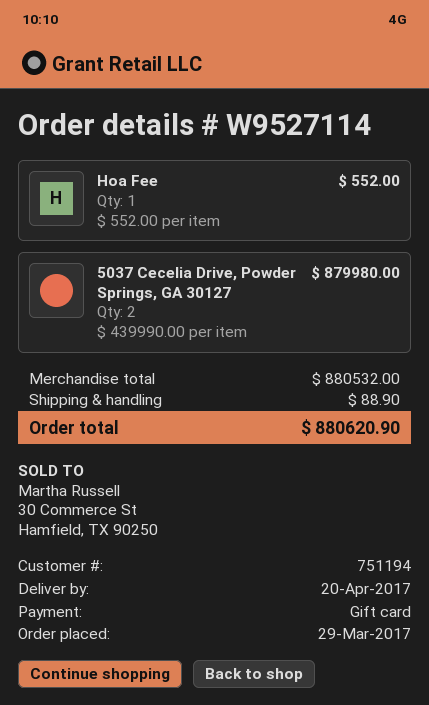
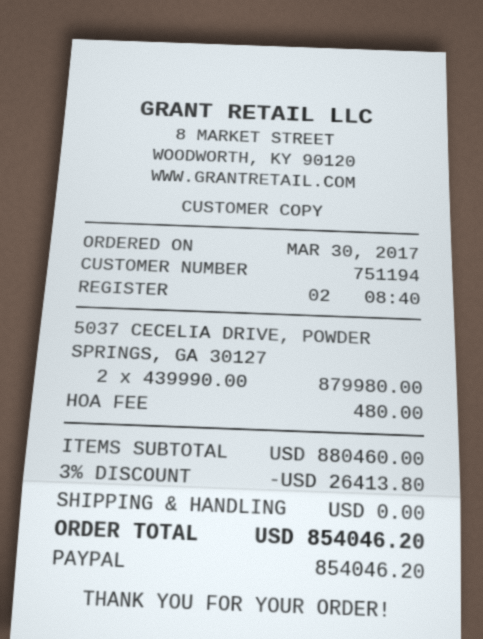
order date: 2017-03-29 -> 2017-03-30
payment method: gift card -> PayPal
Hoa Fee: 1 x 552.00 = 552.00 -> 1 x 480.00 = 480.00
subtotal: 880532.00 -> 880460.00
discount: none -> 3% = 26413.80
shipping: 88.90 -> 0.00
total: 880620.90 -> 854046.20

